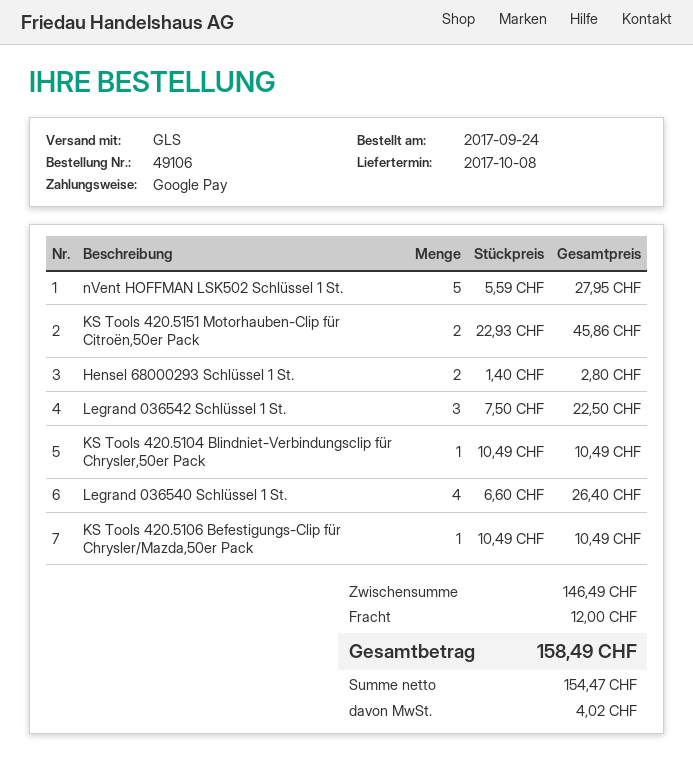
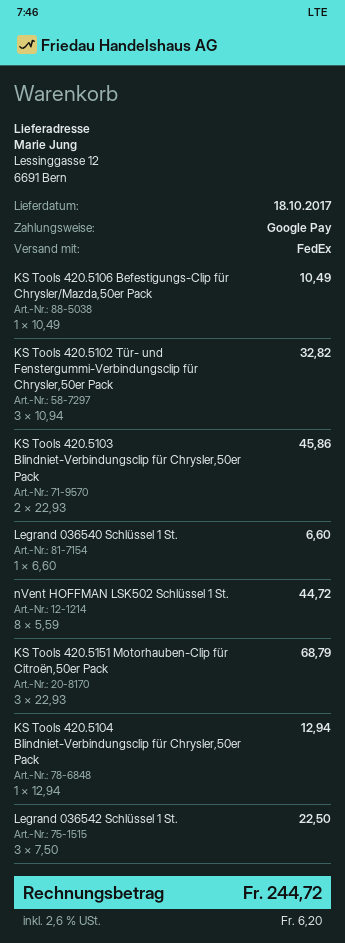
delivery date: 2017-10-08 -> 2017-10-18
shipping method: GLS -> FedEx
nVent HOFFMAN LSK502 Schlüssel 1 St.: 5 x 5.59 = 27.95 -> 8 x 5.59 = 44.72
KS Tools 420.5151 Motorhauben-Clip für Citroën,50er Pack: 2 x 22.93 = 45.86 -> 3 x 22.93 = 68.79
Hensel 68000293 Schlüssel 1 St.: 2 x 1.40 = 2.80 -> none
KS Tools 420.5104 Blindniet-Verbindungsclip für Chrysler,50er Pack: 1 x 10.49 = 10.49 -> 1 x 12.94 = 12.94
Legrand 036540 Schlüssel 1 St.: 4 x 6.60 = 26.40 -> 1 x 6.60 = 6.60
KS Tools 420.5102 Tür- und Fenstergummi-Verbindungsclip für Chrysler,50er Pack: none -> 3 x 10.94 = 32.82
KS Tools 420.5103 Blindniet-Verbindungsclip für Chrysler,50er Pack: none -> 2 x 22.93 = 45.86
shipping: 12.00 -> none
tax: 4.02 -> 6.20
total: 158.49 -> 244.72

